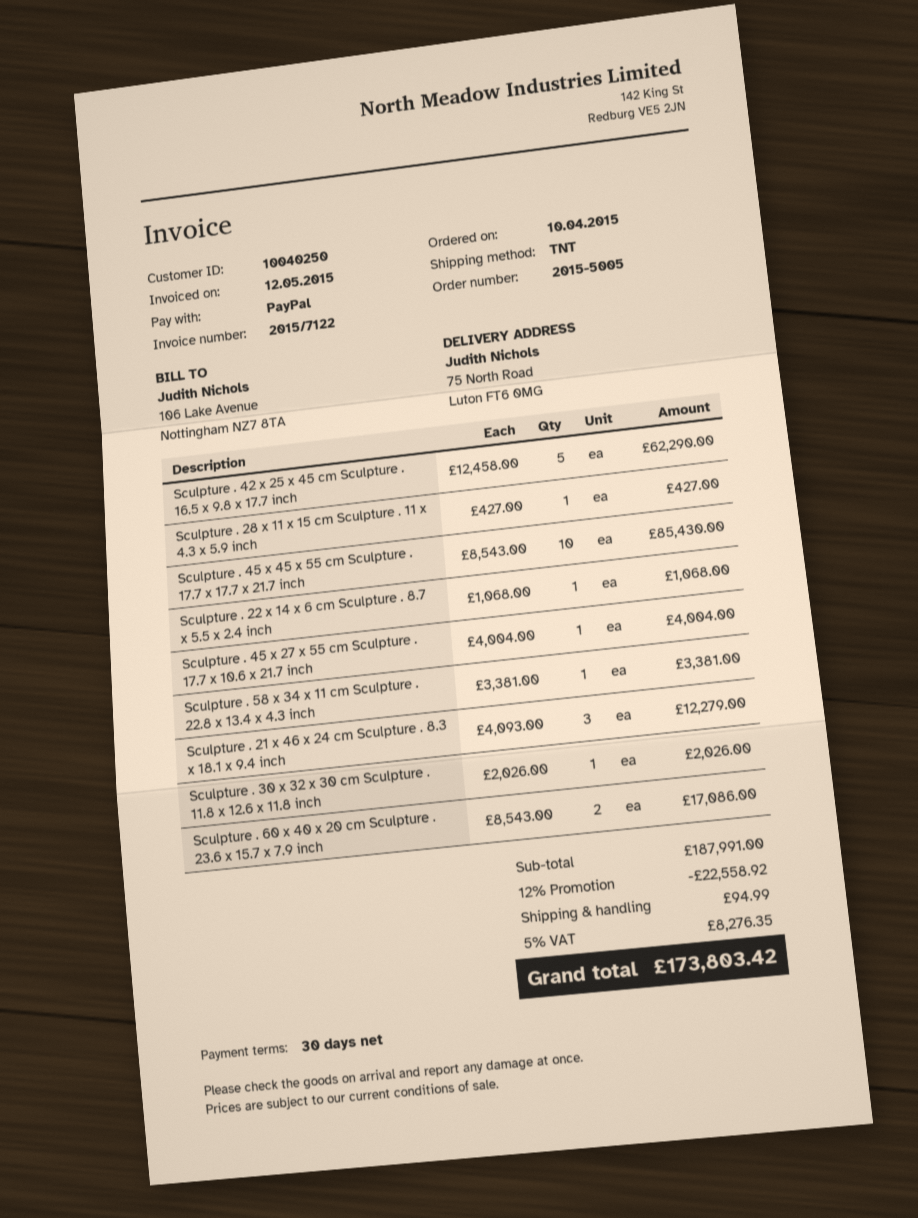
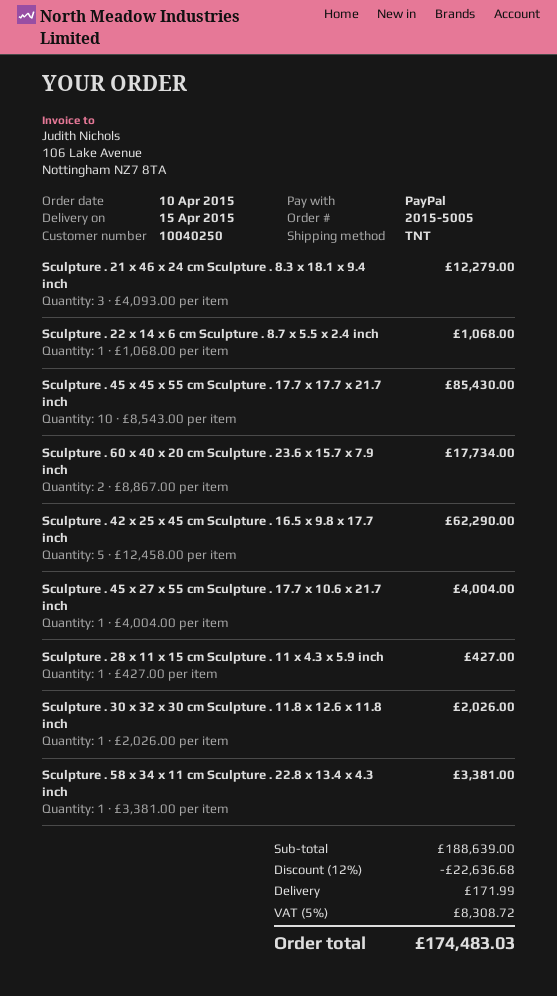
Sculpture . 60 x 40 x 20 cm Sculpture . 23.6 x 15.7 x 7.9 inch: 2 x 8543.00 = 17086.00 -> 2 x 8867.00 = 17734.00
subtotal: 187991.00 -> 188639.00
discount: 12% = 22558.92 -> 12% = 22636.68
shipping: 94.99 -> 171.99
tax: 5% = 8276.35 -> 5% = 8308.72
total: 173803.42 -> 174483.03

